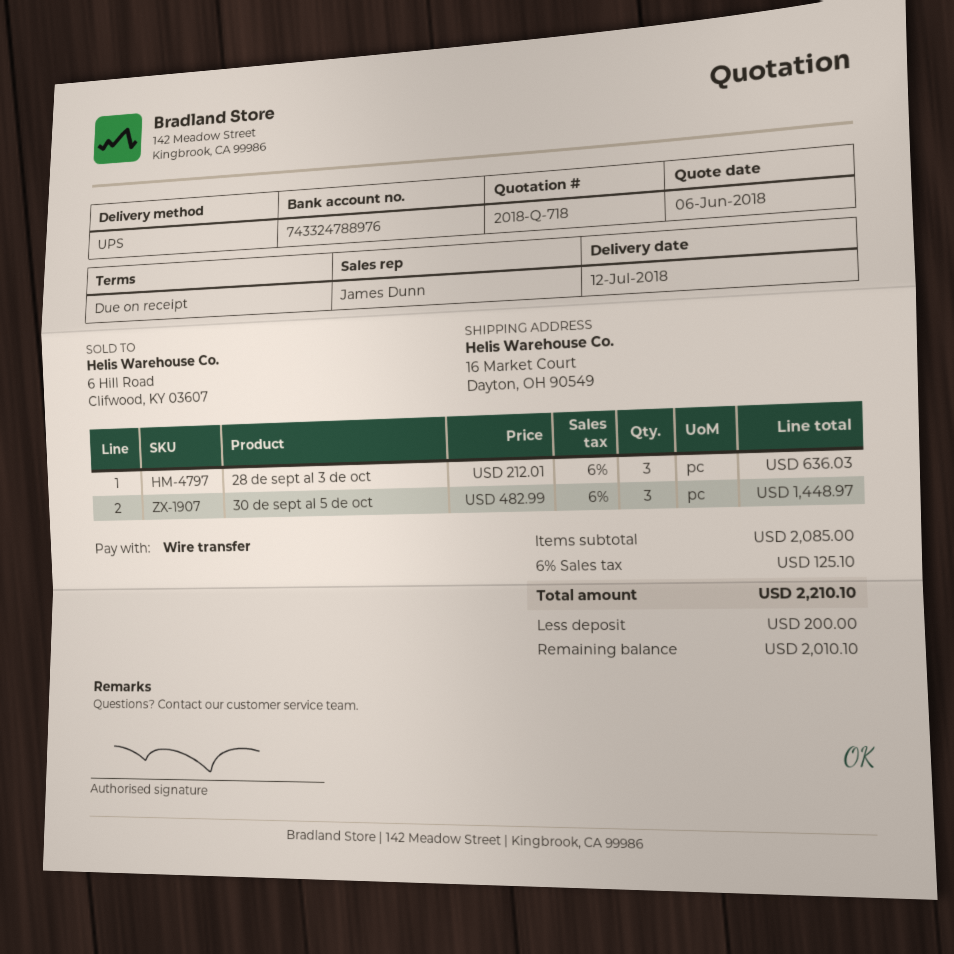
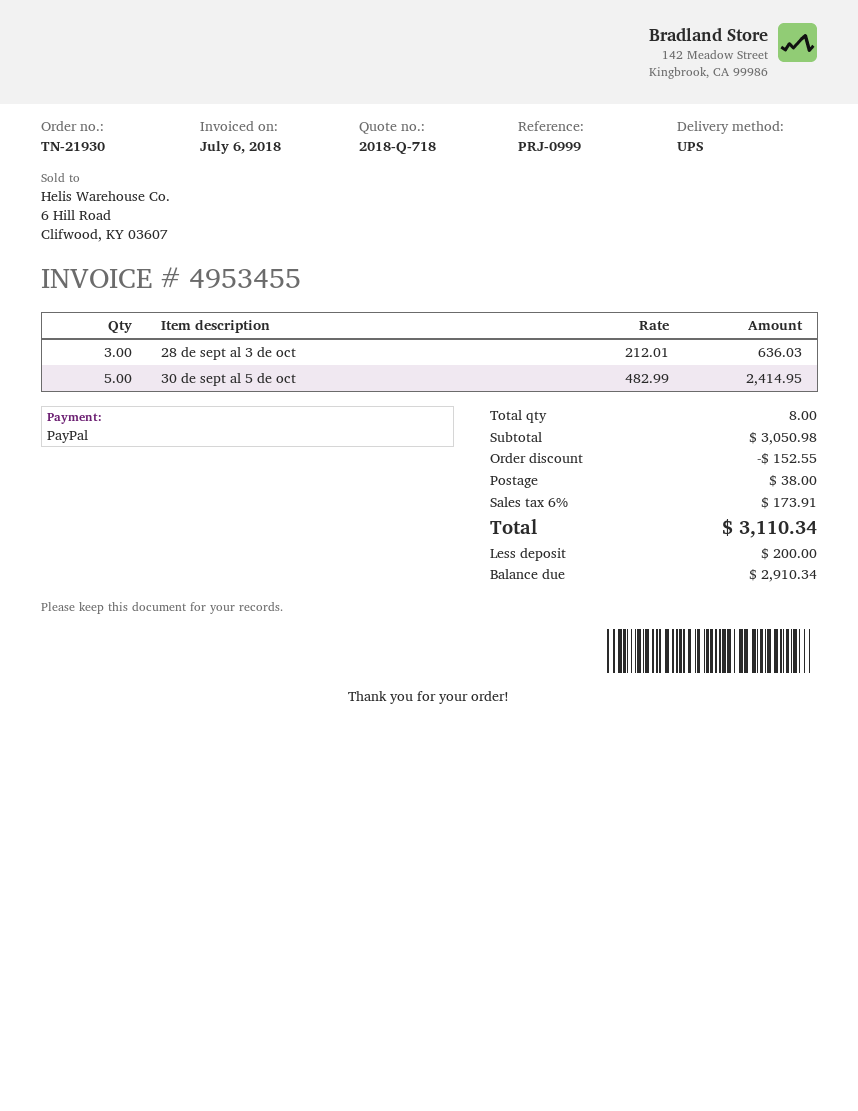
payment method: bank transfer -> PayPal
30 de sept al 5 de oct: 3 x 482.99 = 1448.97 -> 5 x 482.99 = 2414.95
subtotal: 2085.00 -> 3050.98
discount: none -> 152.55
shipping: none -> 38.00
tax: 6% = 125.10 -> 6% = 173.91
total: 2210.10 -> 3110.34
balance: 2010.10 -> 2910.34

